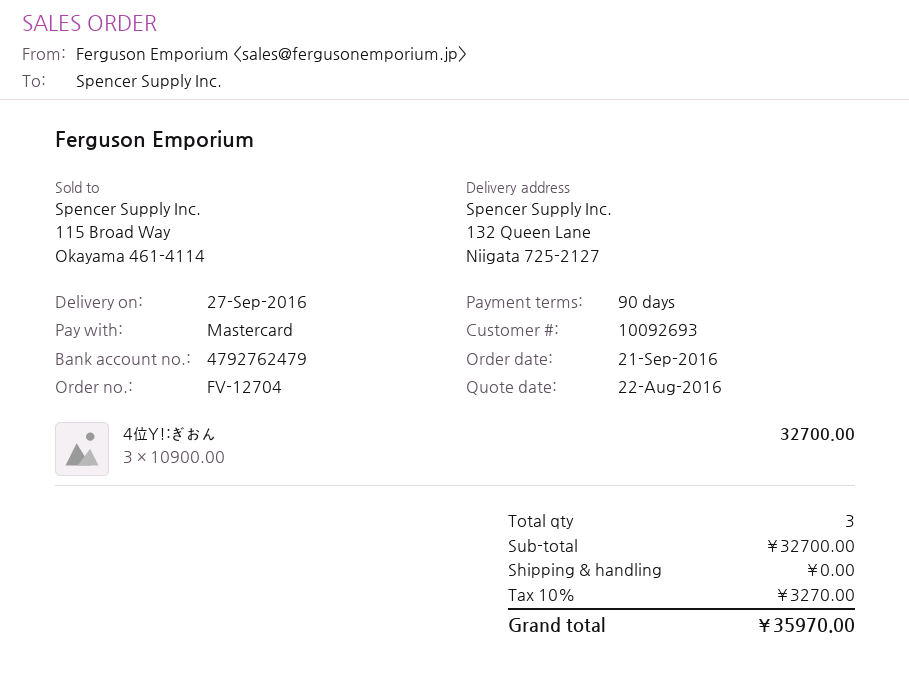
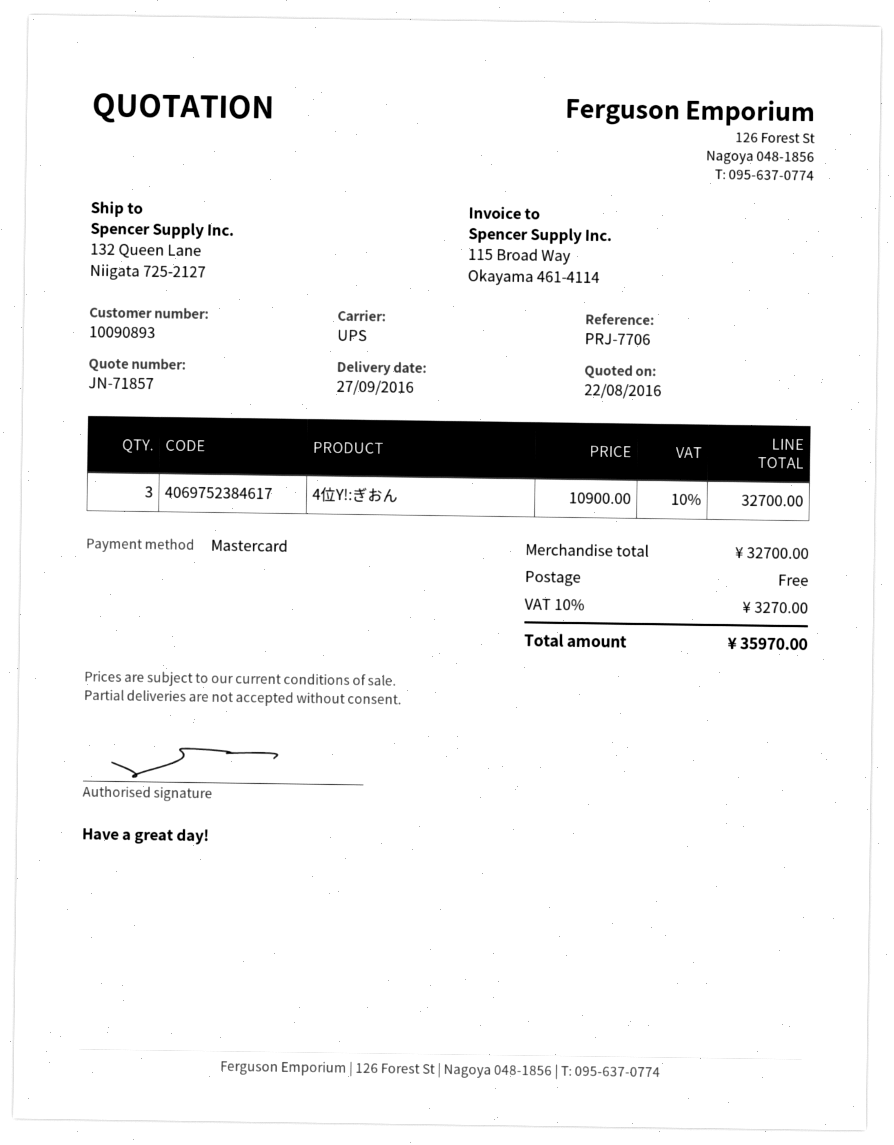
customer number: 10092693 -> 10090893

